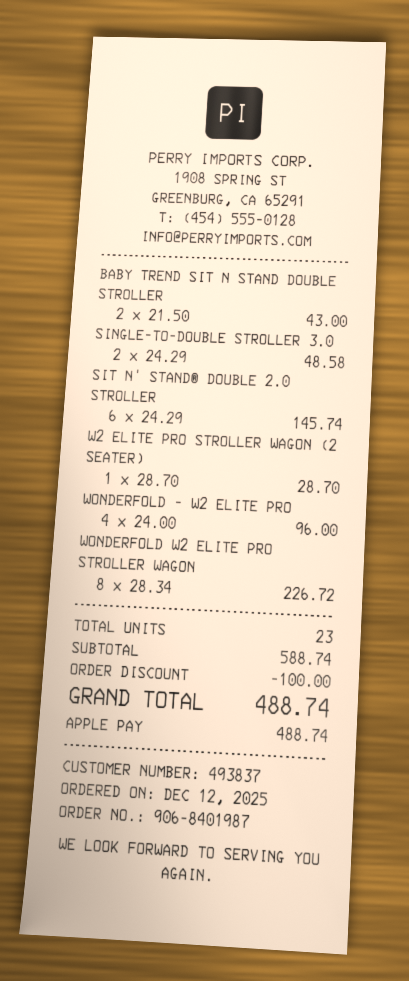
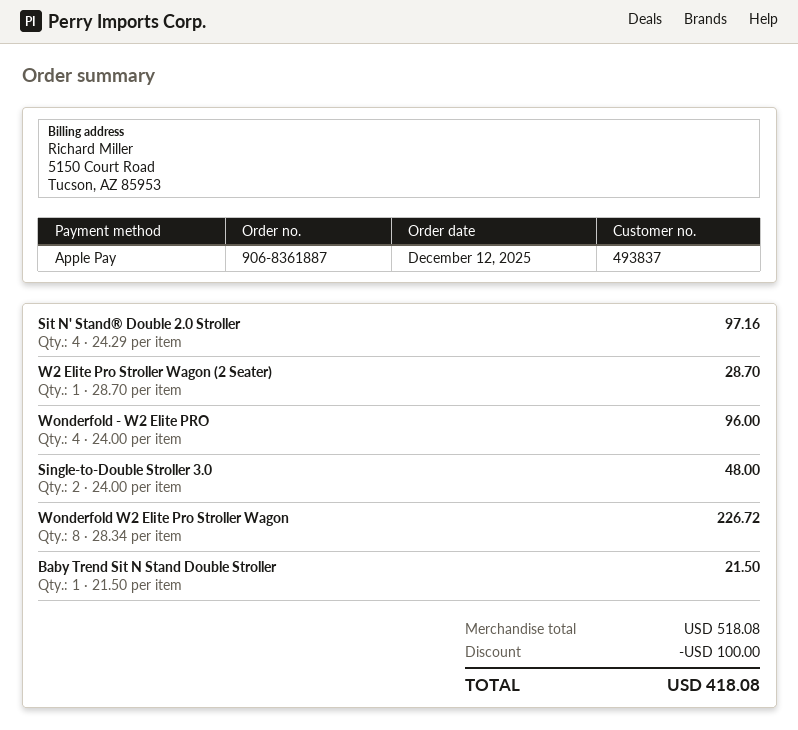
order number: 906-8401987 -> 906-8361887
BABY TREND SIT N STAND DOUBLE STROLLER: 2 x 21.50 = 43.00 -> 1 x 21.50 = 21.50
SINGLE-TO-DOUBLE STROLLER 3.0: 2 x 24.29 = 48.58 -> 2 x 24.00 = 48.00
SIT N' STAND® DOUBLE 2.0 STROLLER: 6 x 24.29 = 145.74 -> 4 x 24.29 = 97.16
subtotal: 588.74 -> 518.08
total: 488.74 -> 418.08

